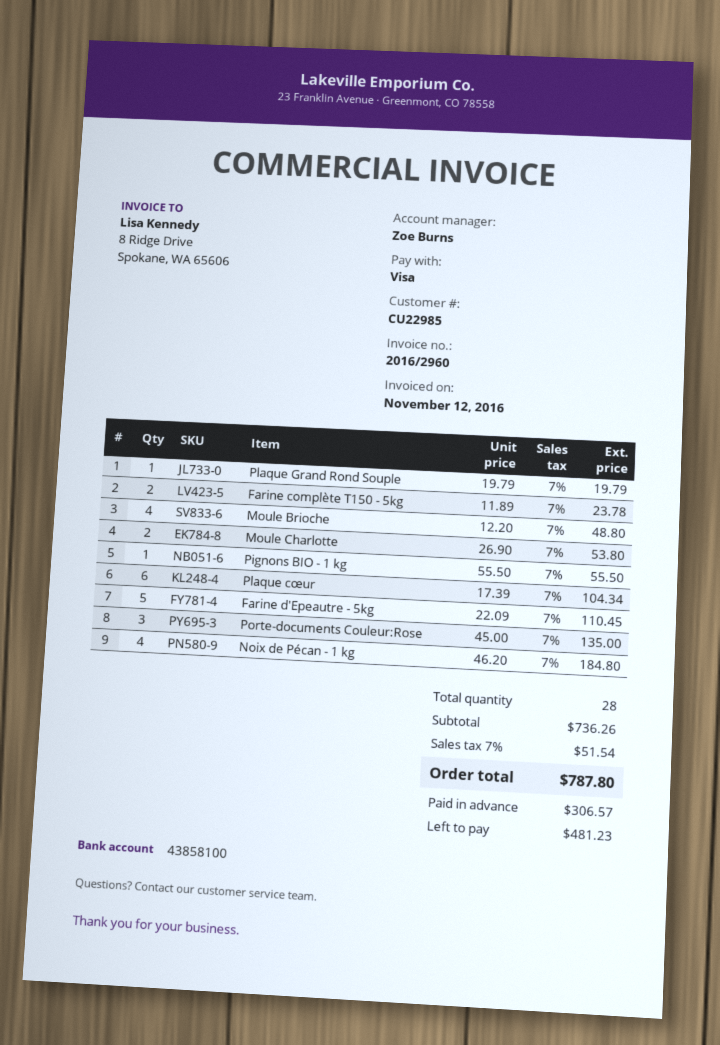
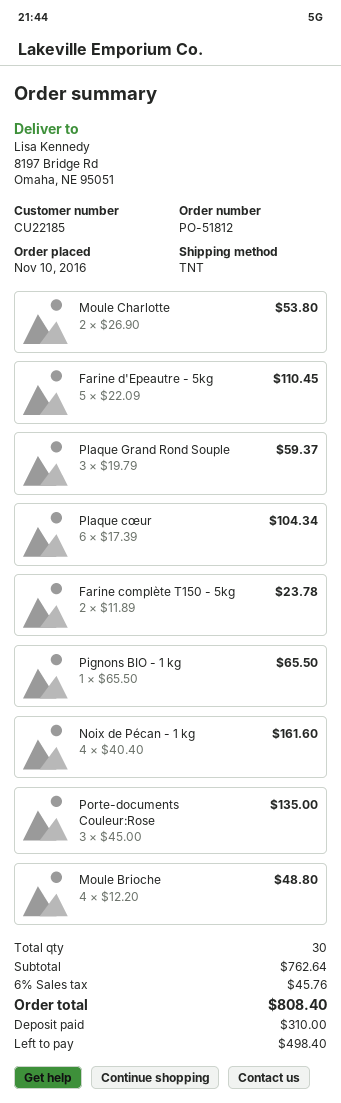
customer number: CU22985 -> CU22185
Plaque Grand Rond Souple: 1 x 19.79 = 19.79 -> 3 x 19.79 = 59.37
Pignons BIO - 1 kg: 1 x 55.50 = 55.50 -> 1 x 65.50 = 65.50
Noix de Pécan - 1 kg: 4 x 46.20 = 184.80 -> 4 x 40.40 = 161.60
total quantity: 28 -> 30
subtotal: 736.26 -> 762.64
tax: 7% = 51.54 -> 6% = 45.76
total: 787.80 -> 808.40
deposit: 306.57 -> 310.00
balance: 481.23 -> 498.40

